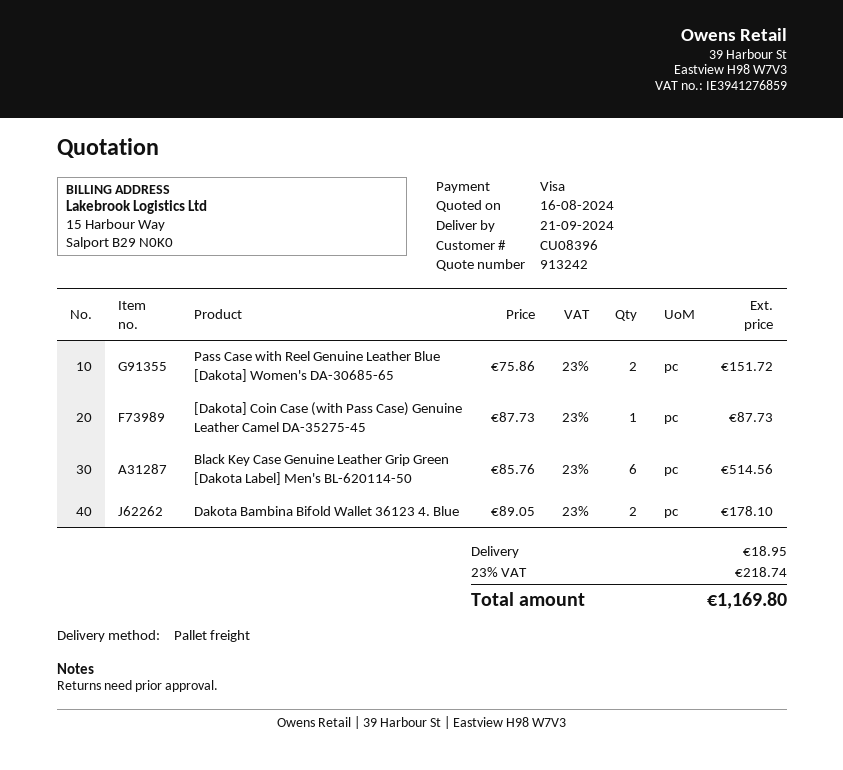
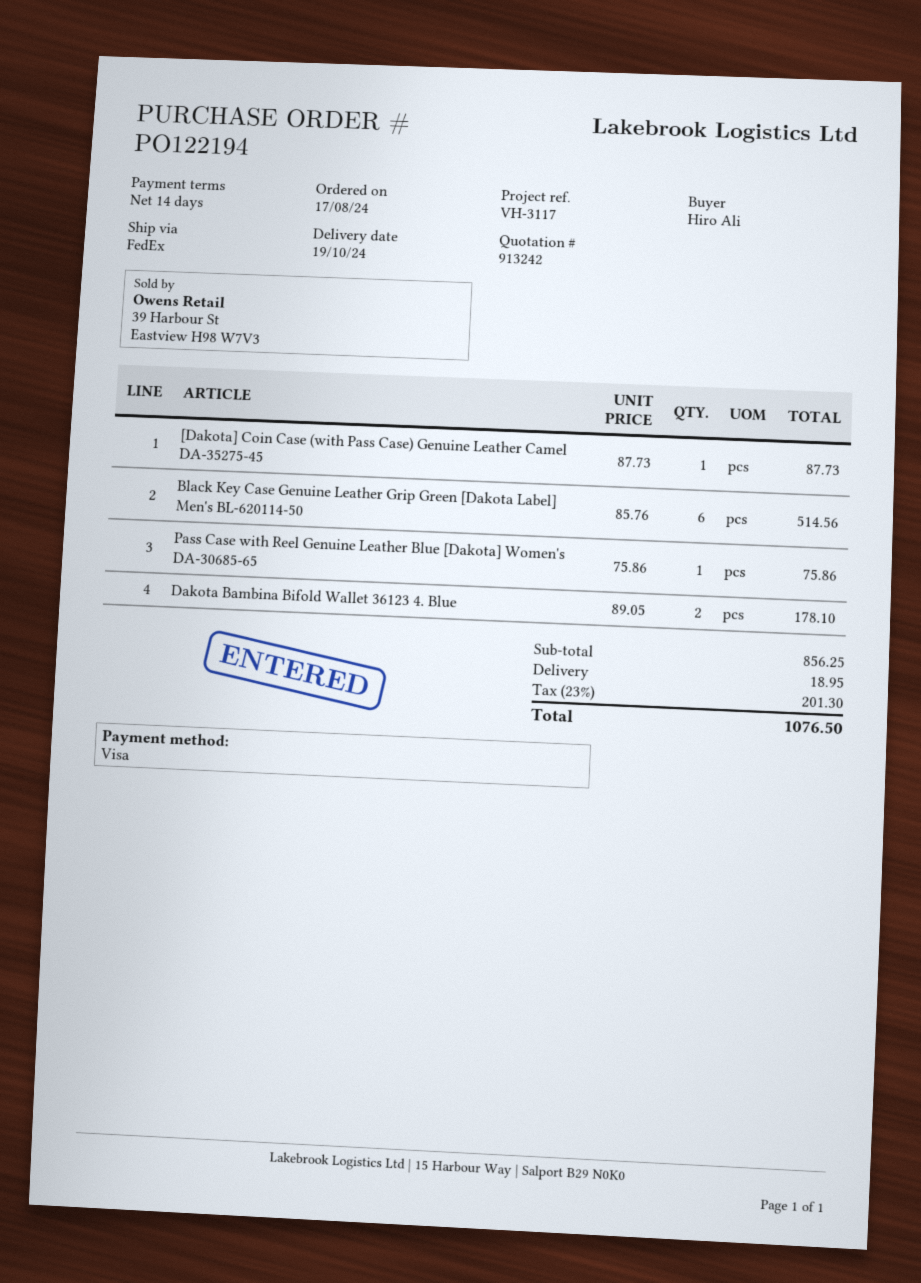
delivery date: 2024-09-21 -> 2024-10-19
shipping method: pallet freight -> FedEx
Pass Case with Reel Genuine Leather Blue [Dakota] Women's DA-30685-65: 2 x 75.86 = 151.72 -> 1 x 75.86 = 75.86
tax: 23% = 218.74 -> 23% = 201.30
total: 1169.80 -> 1076.50

